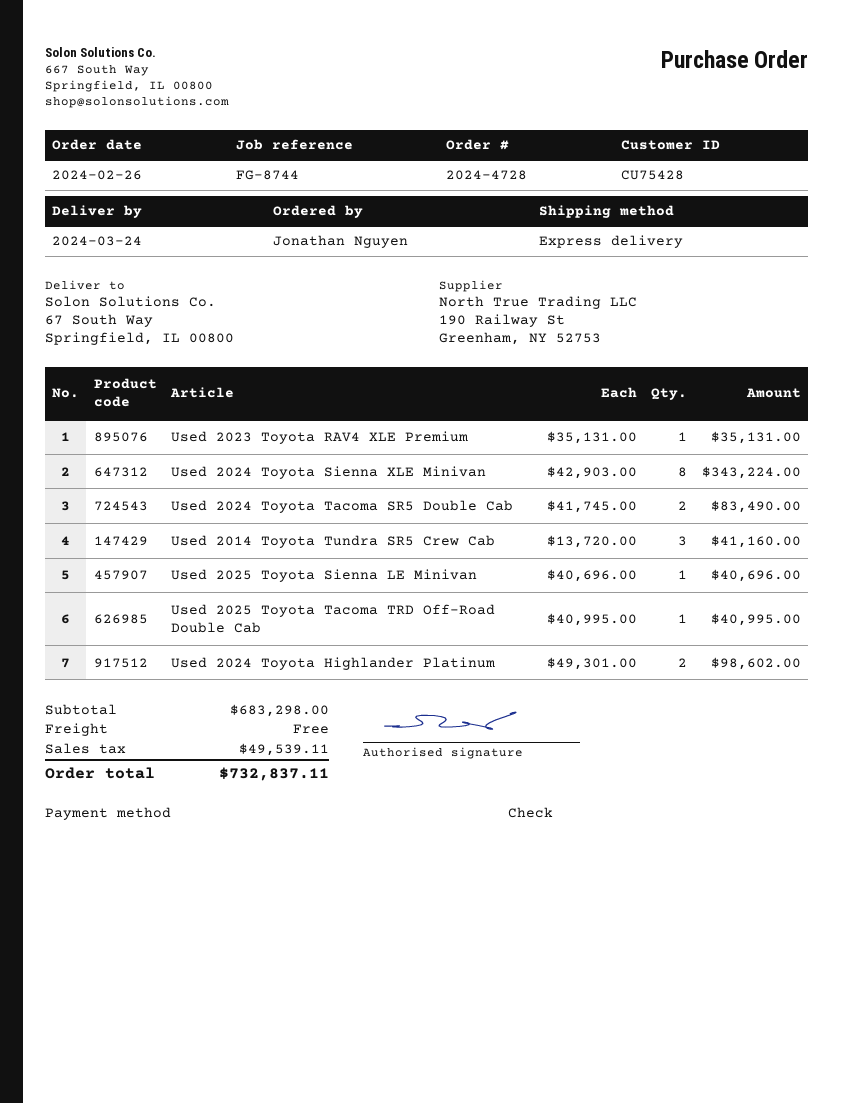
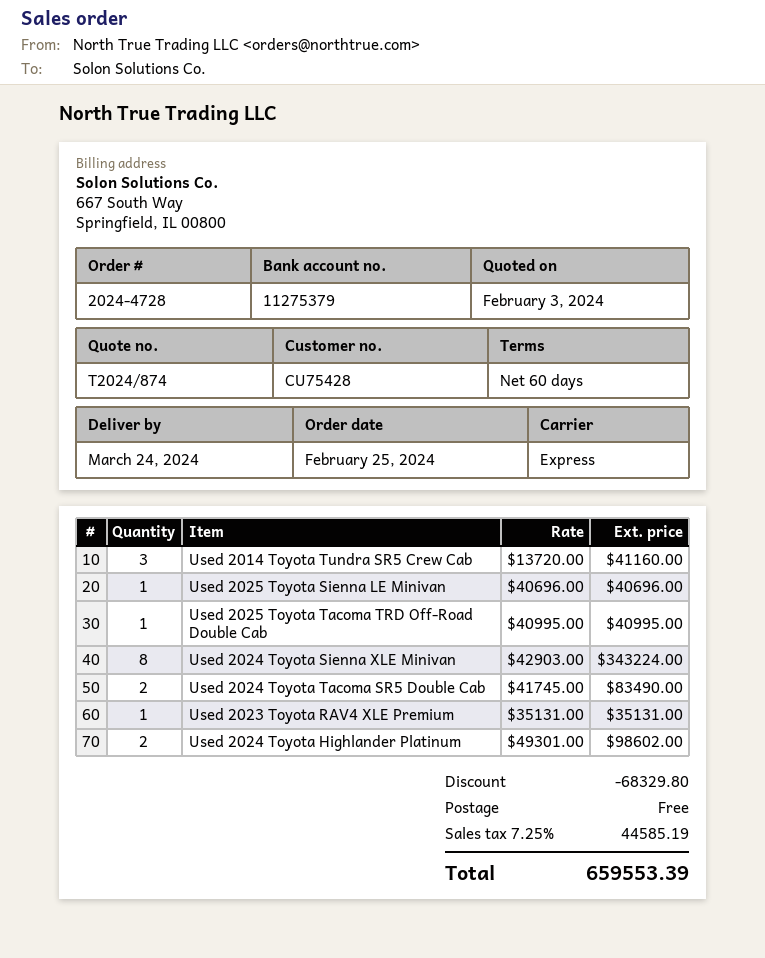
order date: 2024-02-26 -> 2024-02-25
discount: none -> 68329.80
tax: 49539.11 -> 44585.19
total: 732837.11 -> 659553.39

